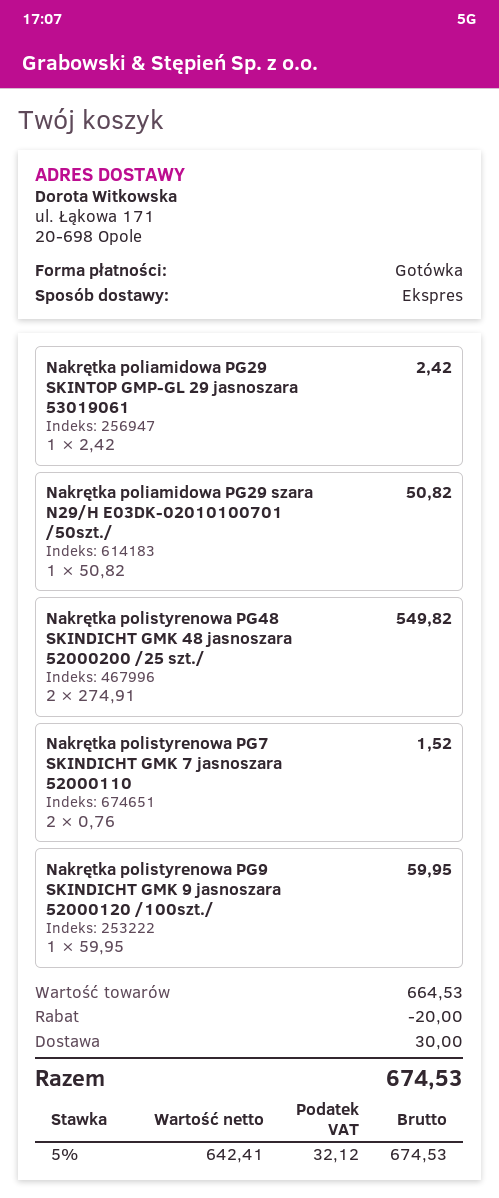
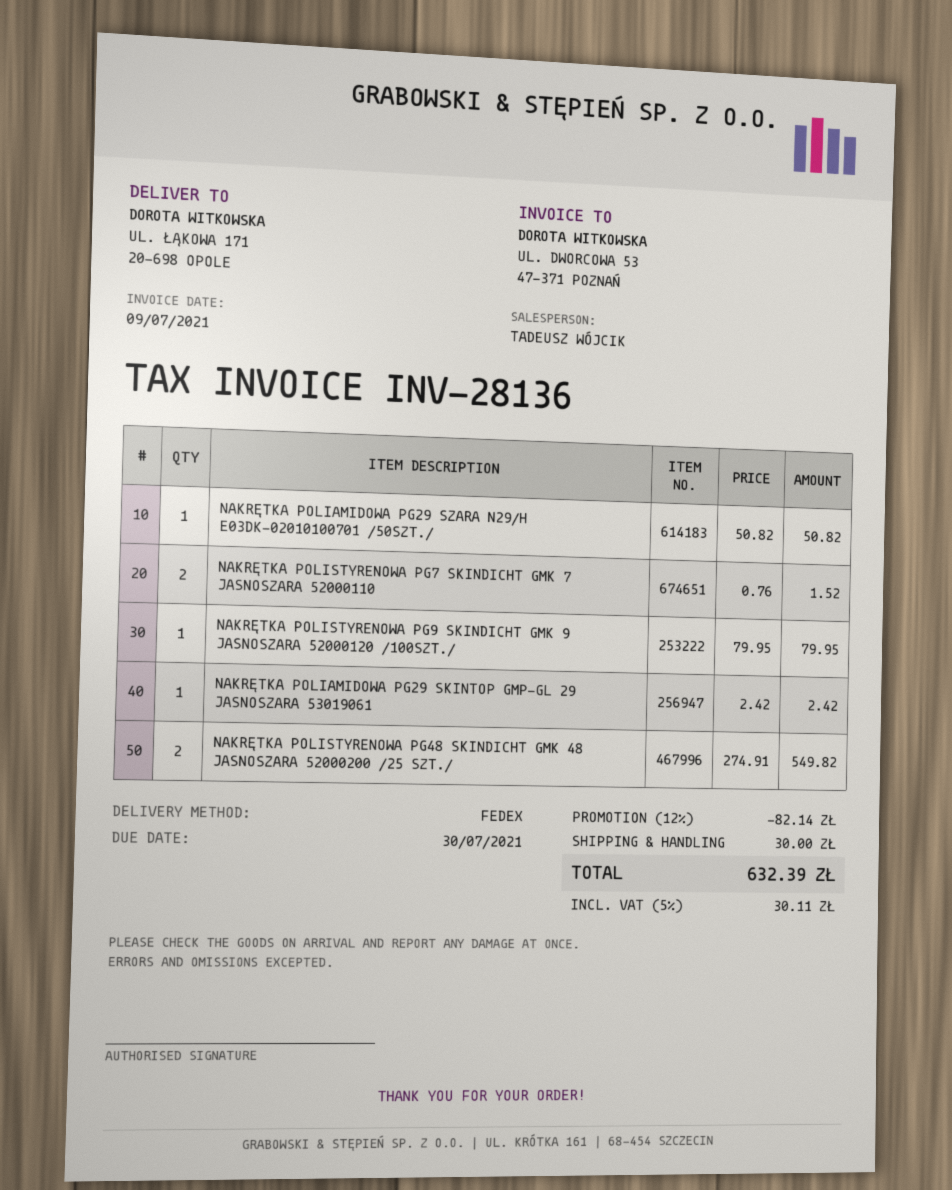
shipping method: express -> FedEx
Nakrętka polistyrenowa PG9 SKINDICHT GMK 9 jasnoszara 52000120 /100szt./: 1 x 59.95 = 59.95 -> 1 x 79.95 = 79.95
discount: 20.00 -> 82.14
tax: 5% = 32.12 -> 5% = 30.11
total: 674.53 -> 632.39

